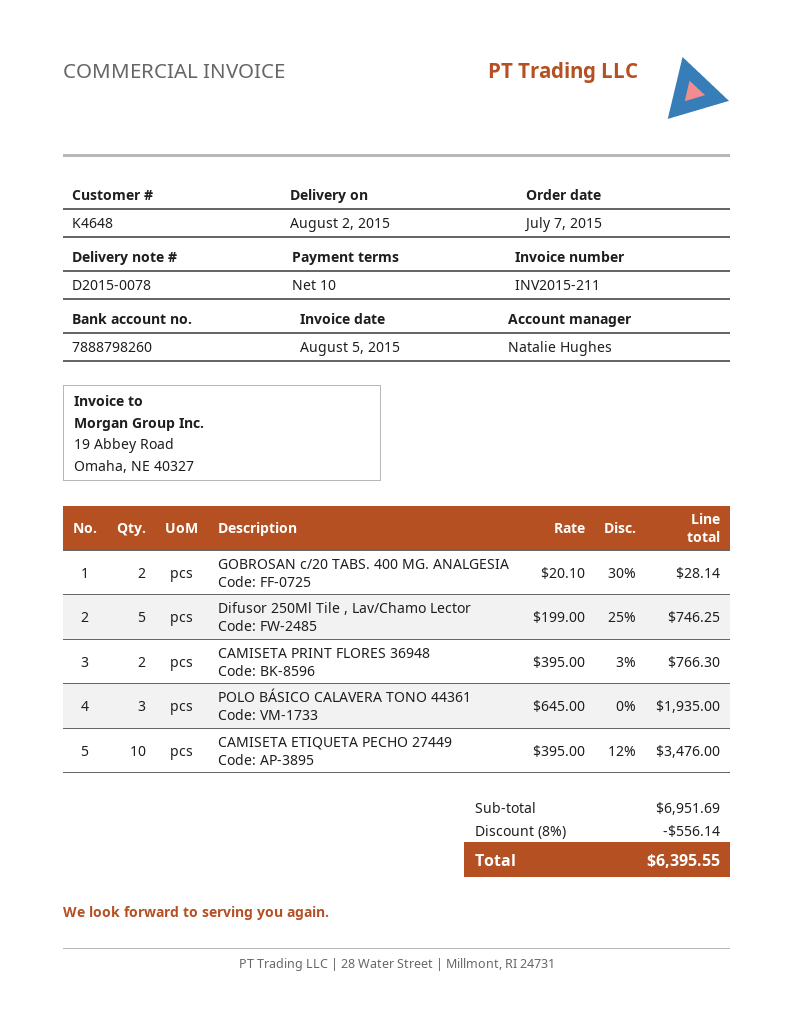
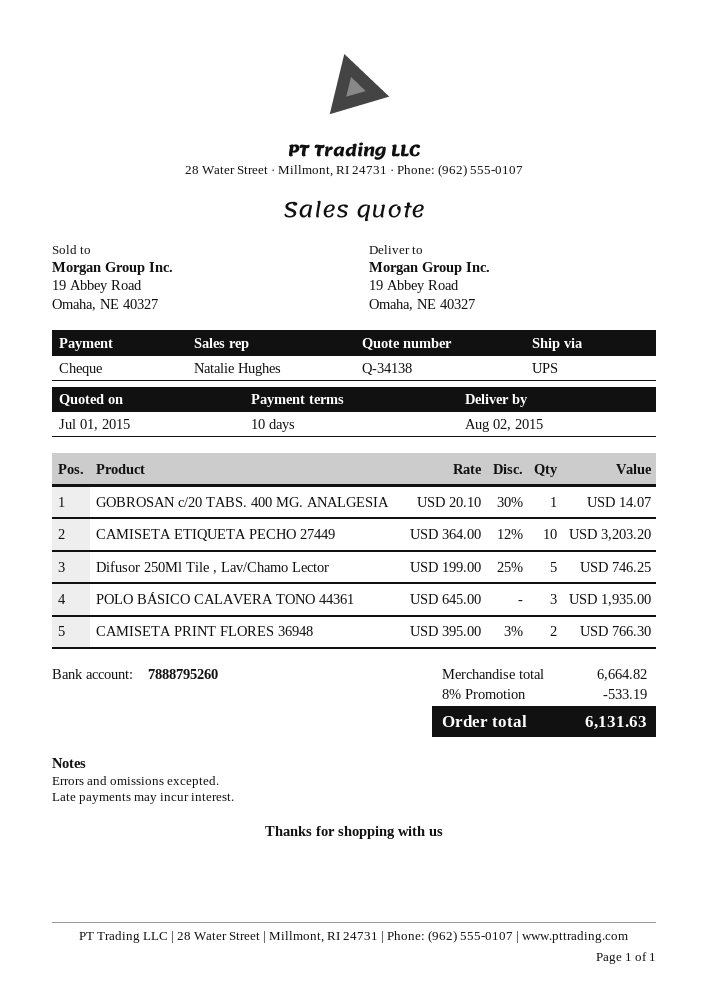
bank account: 7888798260 -> 7888795260
GOBROSAN c/20 TABS. 400 MG. ANALGESIA: 2 x 20.10 - 30% = 28.14 -> 1 x 20.10 - 30% = 14.07
CAMISETA ETIQUETA PECHO 27449: 10 x 395.00 - 12% = 3476.00 -> 10 x 364.00 - 12% = 3203.20
subtotal: 6951.69 -> 6664.82
discount: 8% = 556.14 -> 8% = 533.19
total: 6395.55 -> 6131.63

